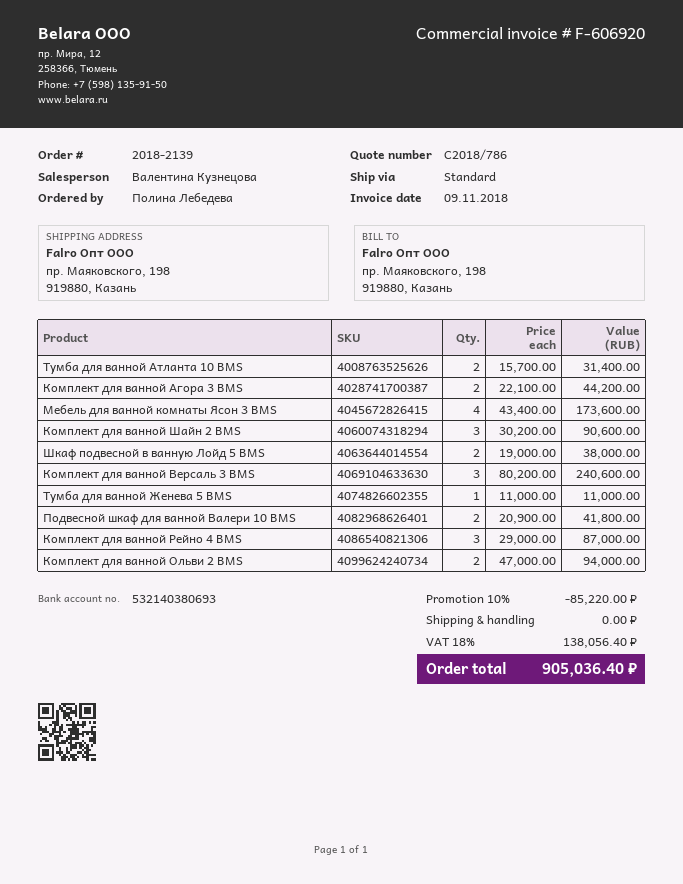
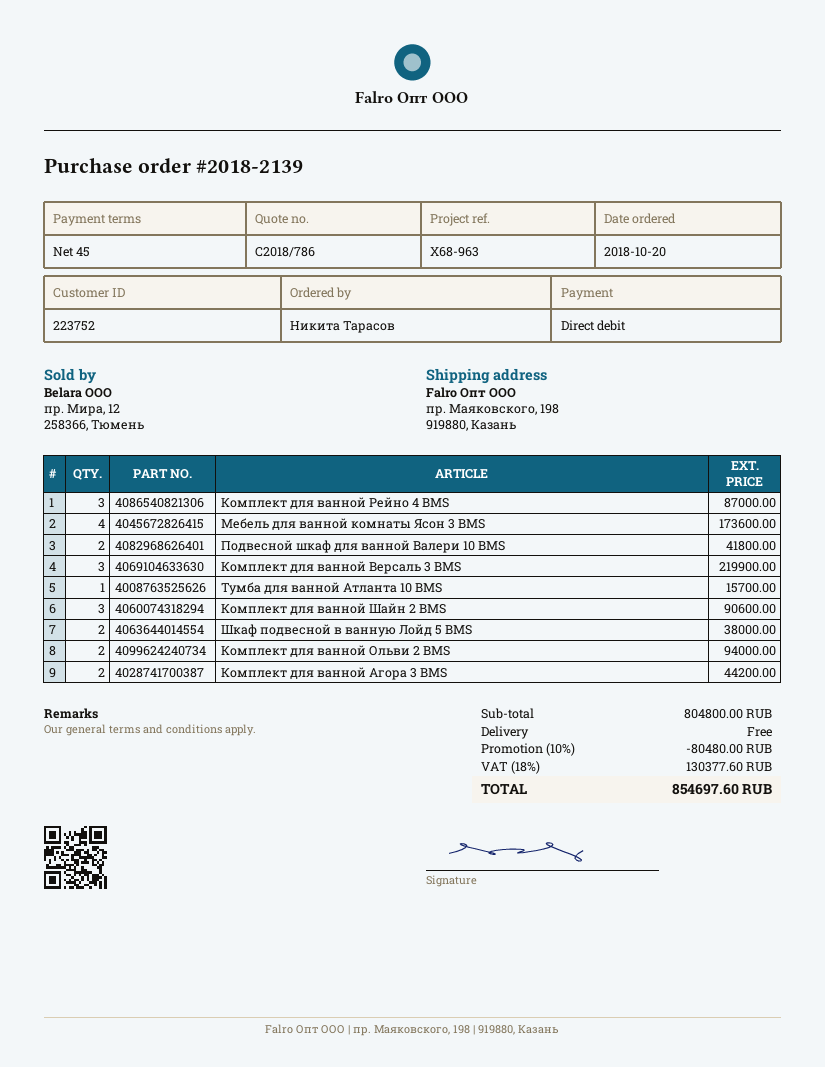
ordered by: Полина Лебедева -> Никита Тарасов
Тумба для ванной Атланта 10 BMS: 2 for 31400.00 -> 1 for 15700.00
Комплект для ванной Версаль 3 BMS: 3 for 240600.00 -> 3 for 219900.00
Тумба для ванной Женева 5 BMS: 1 for 11000.00 -> none
discount: 10% = 85220.00 -> 10% = 80480.00
tax: 18% = 138056.40 -> 18% = 130377.60
total: 905036.40 -> 854697.60

